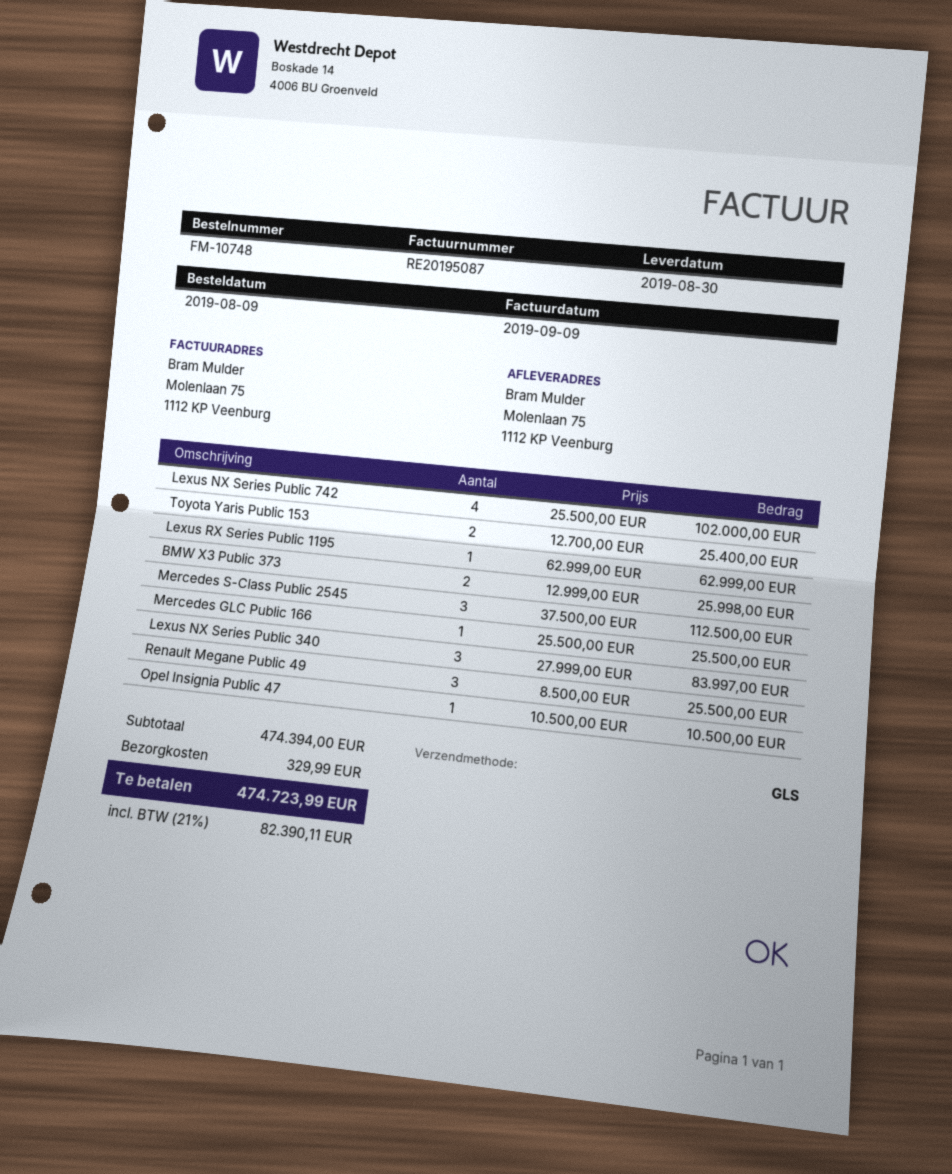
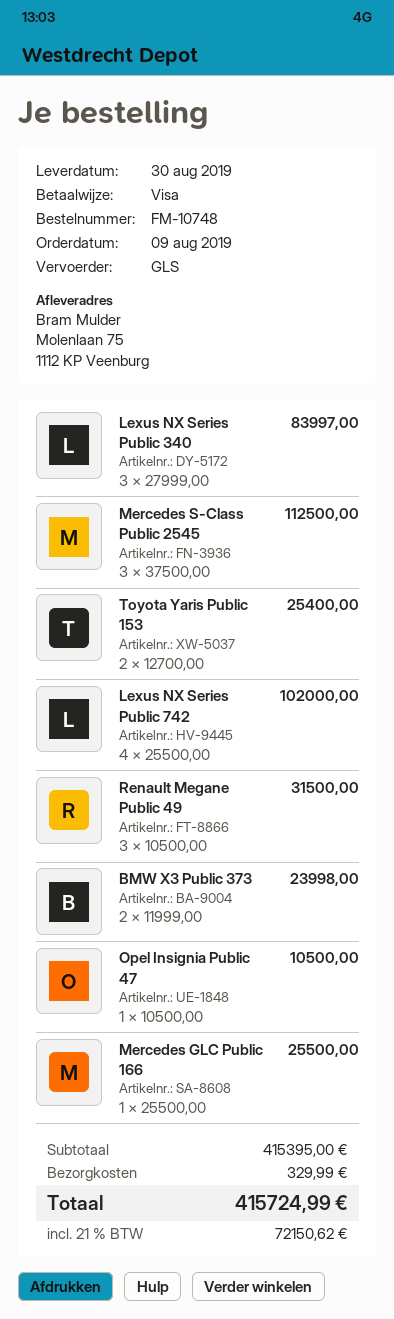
Lexus RX Series Public 1195: 1 x 62999.00 = 62999.00 -> none
BMW X3 Public 373: 2 x 12999.00 = 25998.00 -> 2 x 11999.00 = 23998.00
Renault Megane Public 49: 3 x 8500.00 = 25500.00 -> 3 x 10500.00 = 31500.00
subtotal: 474394.00 -> 415395.00
tax: 21% = 82390.11 -> 21% = 72150.62
total: 474723.99 -> 415724.99

